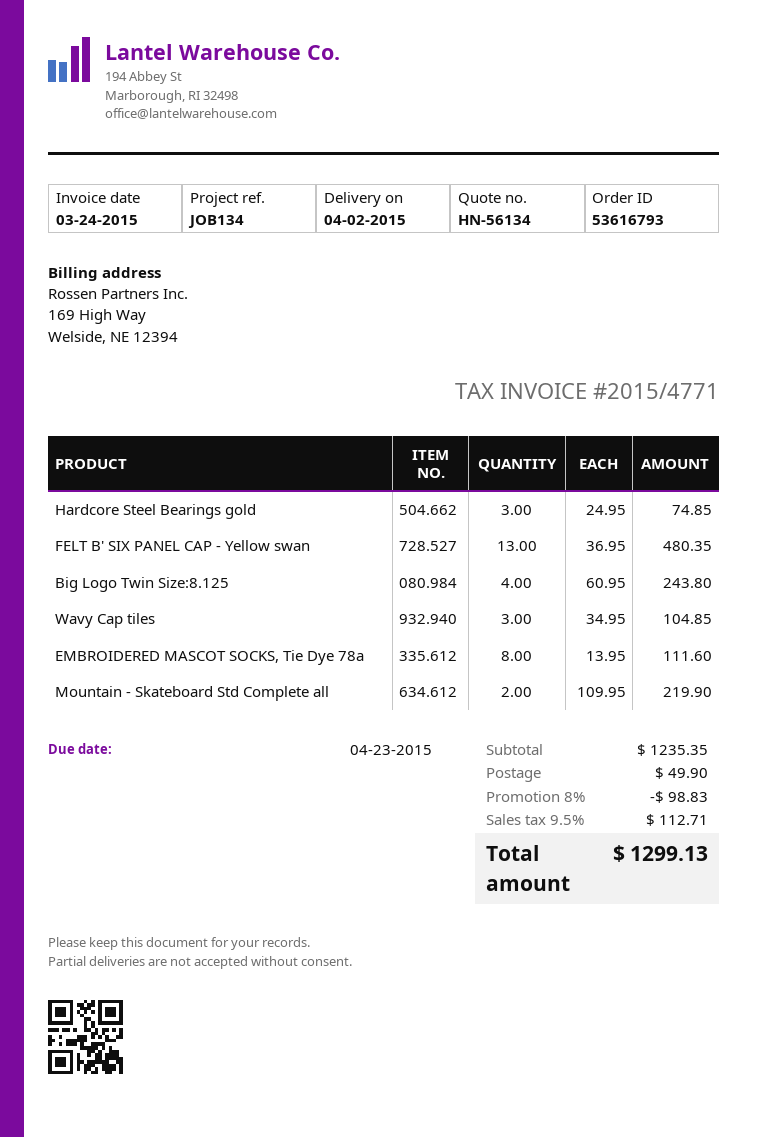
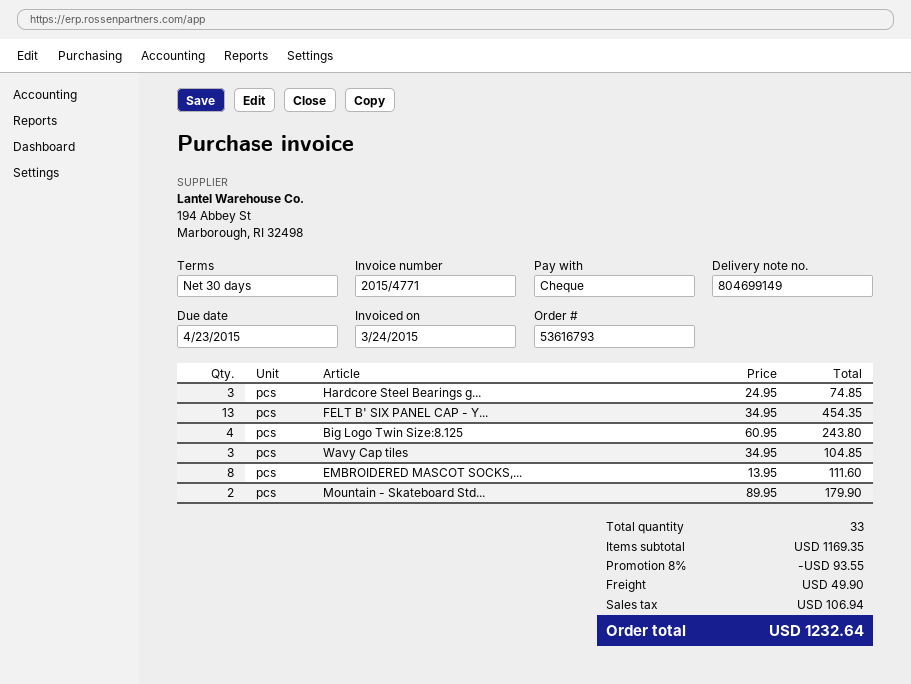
FELT B' SIX PANEL CAP - Yellow swan: 13 x 36.95 = 480.35 -> 13 x 34.95 = 454.35
Mountain - Skateboard Std Complete all: 2 x 109.95 = 219.90 -> 2 x 89.95 = 179.90
subtotal: 1235.35 -> 1169.35
discount: 8% = 98.83 -> 8% = 93.55
tax: 112.71 -> 106.94
total: 1299.13 -> 1232.64

